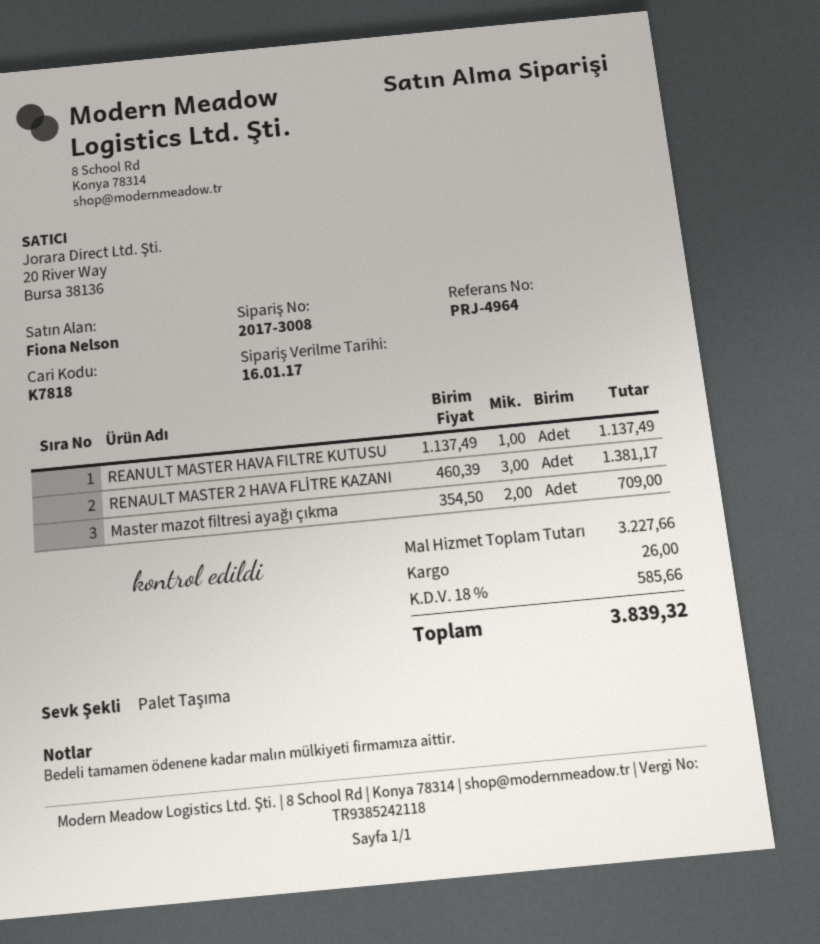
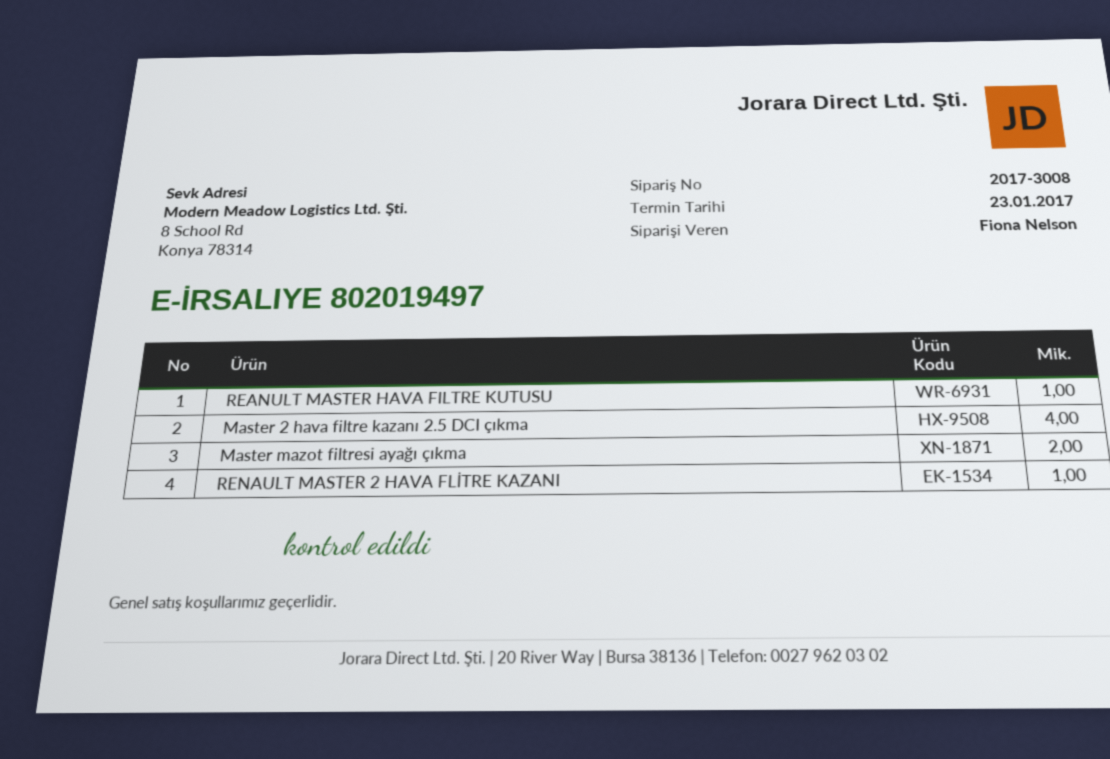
RENAULT MASTER 2 HAVA FLİTRE KAZANI: 3 -> 1
Master 2 hava filtre kazanı 2.5 DCI çıkma: none -> 4

